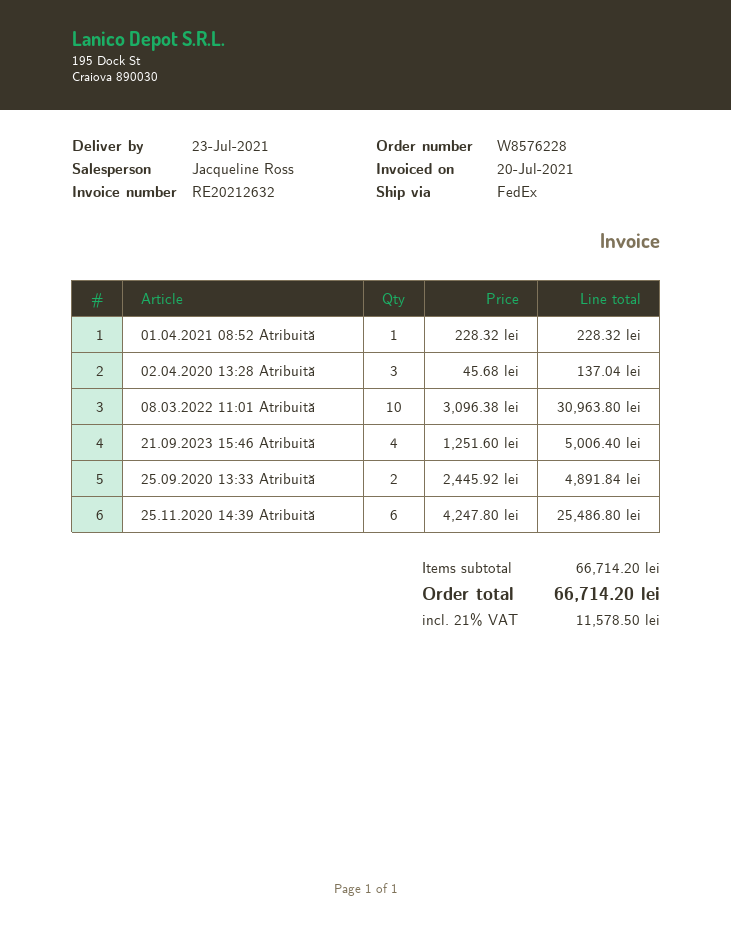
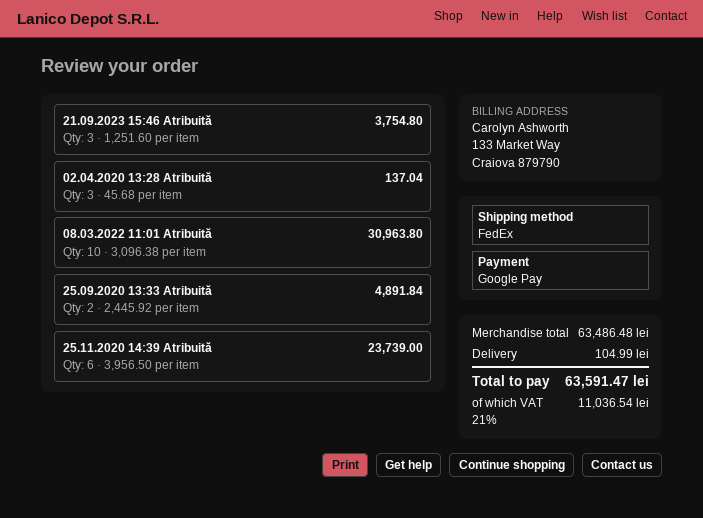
01.04.2021 08:52 Atribuită: 1 x 228.32 = 228.32 -> none
21.09.2023 15:46 Atribuită: 4 x 1251.60 = 5006.40 -> 3 x 1251.60 = 3754.80
25.11.2020 14:39 Atribuită: 6 x 4247.80 = 25486.80 -> 6 x 3956.50 = 23739.00
subtotal: 66714.20 -> 63486.48
shipping: none -> 104.99
tax: 21% = 11578.50 -> 21% = 11036.54
total: 66714.20 -> 63591.47

